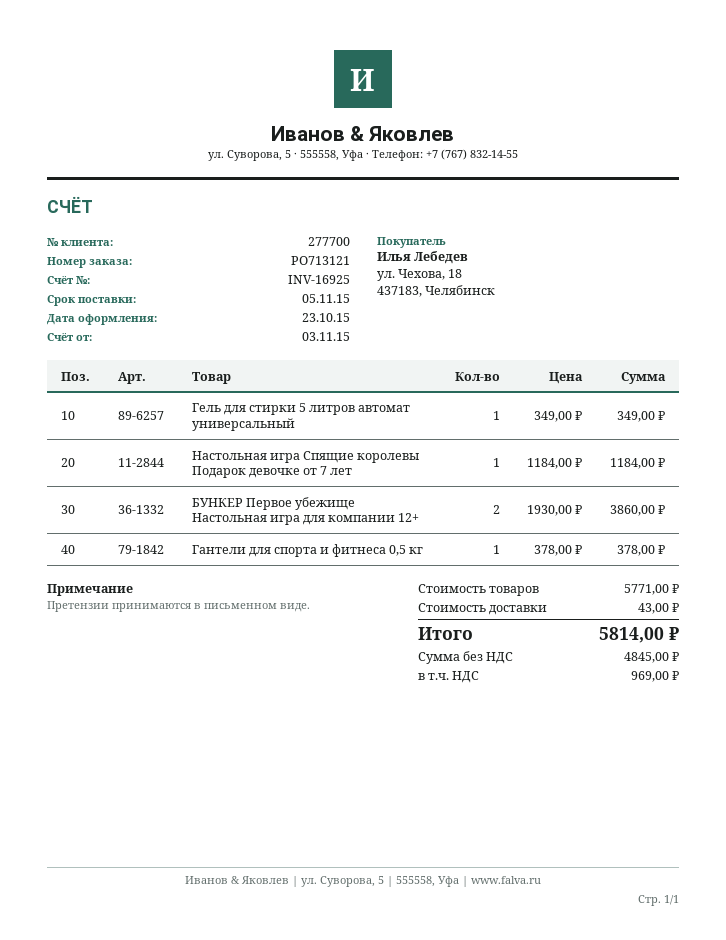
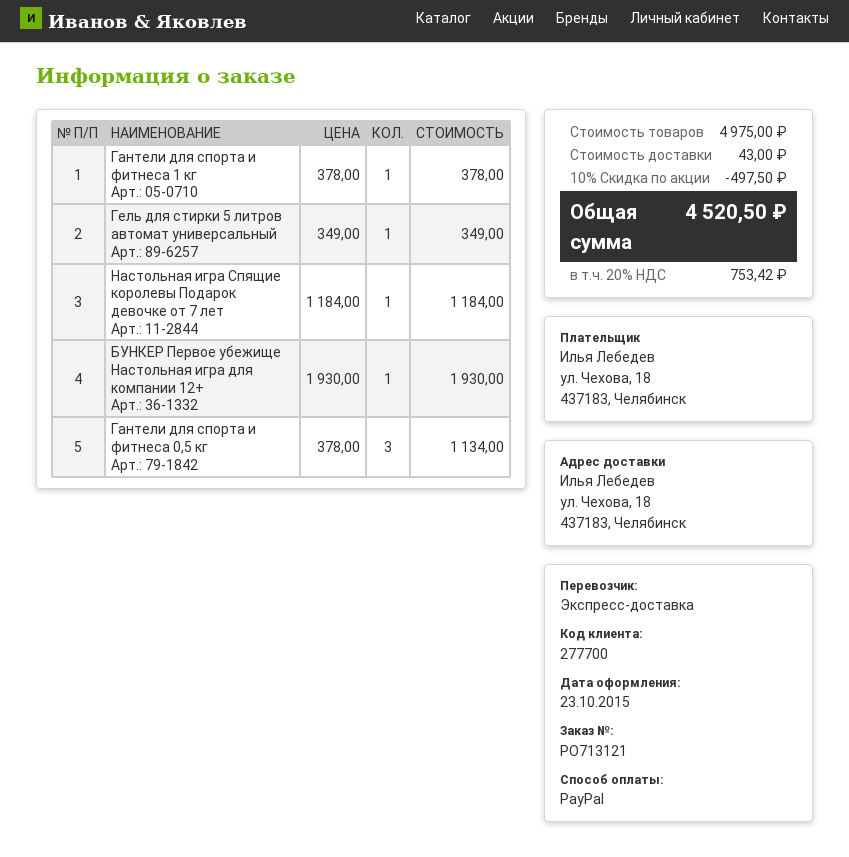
БУНКЕР Первое убежище Настольная игра для компании 12+: 2 x 1930.00 = 3860.00 -> 1 x 1930.00 = 1930.00
Гантели для спорта и фитнеса 0,5 кг: 1 x 378.00 = 378.00 -> 3 x 378.00 = 1134.00
Гантели для спорта и фитнеса 1 кг: none -> 1 x 378.00 = 378.00
subtotal: 5771.00 -> 4975.00
discount: none -> 10% = 497.50
tax: 969.00 -> 753.42
total: 5814.00 -> 4520.50

